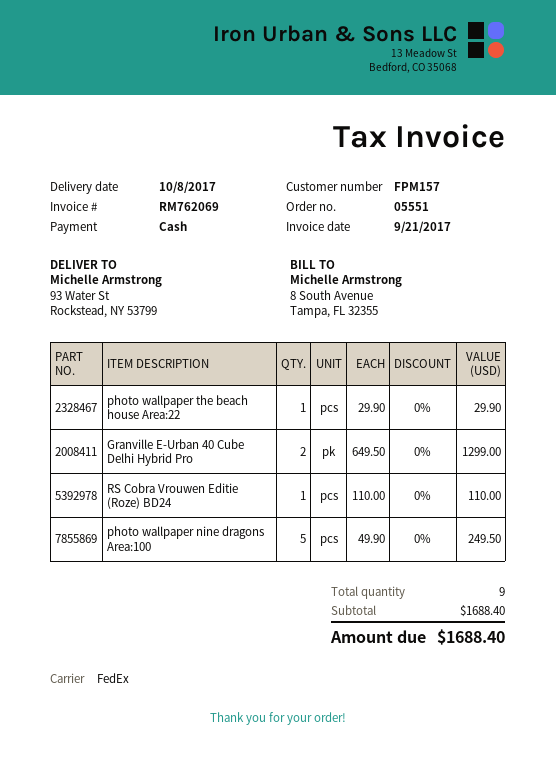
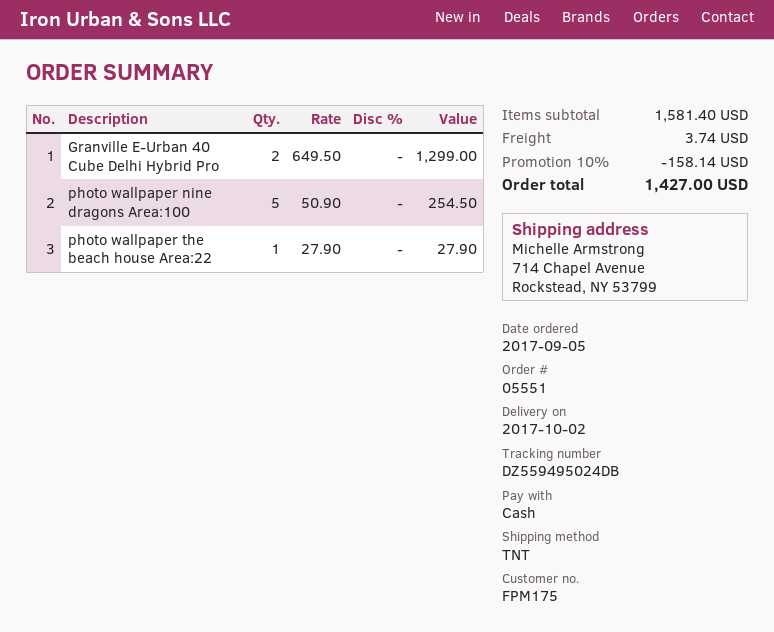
delivery date: 2017-10-08 -> 2017-10-02
customer number: FPM157 -> FPM175
shipping method: FedEx -> TNT
ship to: 93 Water St, Rockstead, NY 53799 -> 714 Chapel Avenue, Rockstead, NY 53799
photo wallpaper the beach house Area:22: 1 x 29.90 = 29.90 -> 1 x 27.90 = 27.90
RS Cobra Vrouwen Editie (Roze) BD24: 1 x 110.00 = 110.00 -> none
photo wallpaper nine dragons Area:100: 5 x 49.90 = 249.50 -> 5 x 50.90 = 254.50
subtotal: 1688.40 -> 1581.40
discount: none -> 10% = 158.14
shipping: none -> 3.74
total: 1688.40 -> 1427.00

